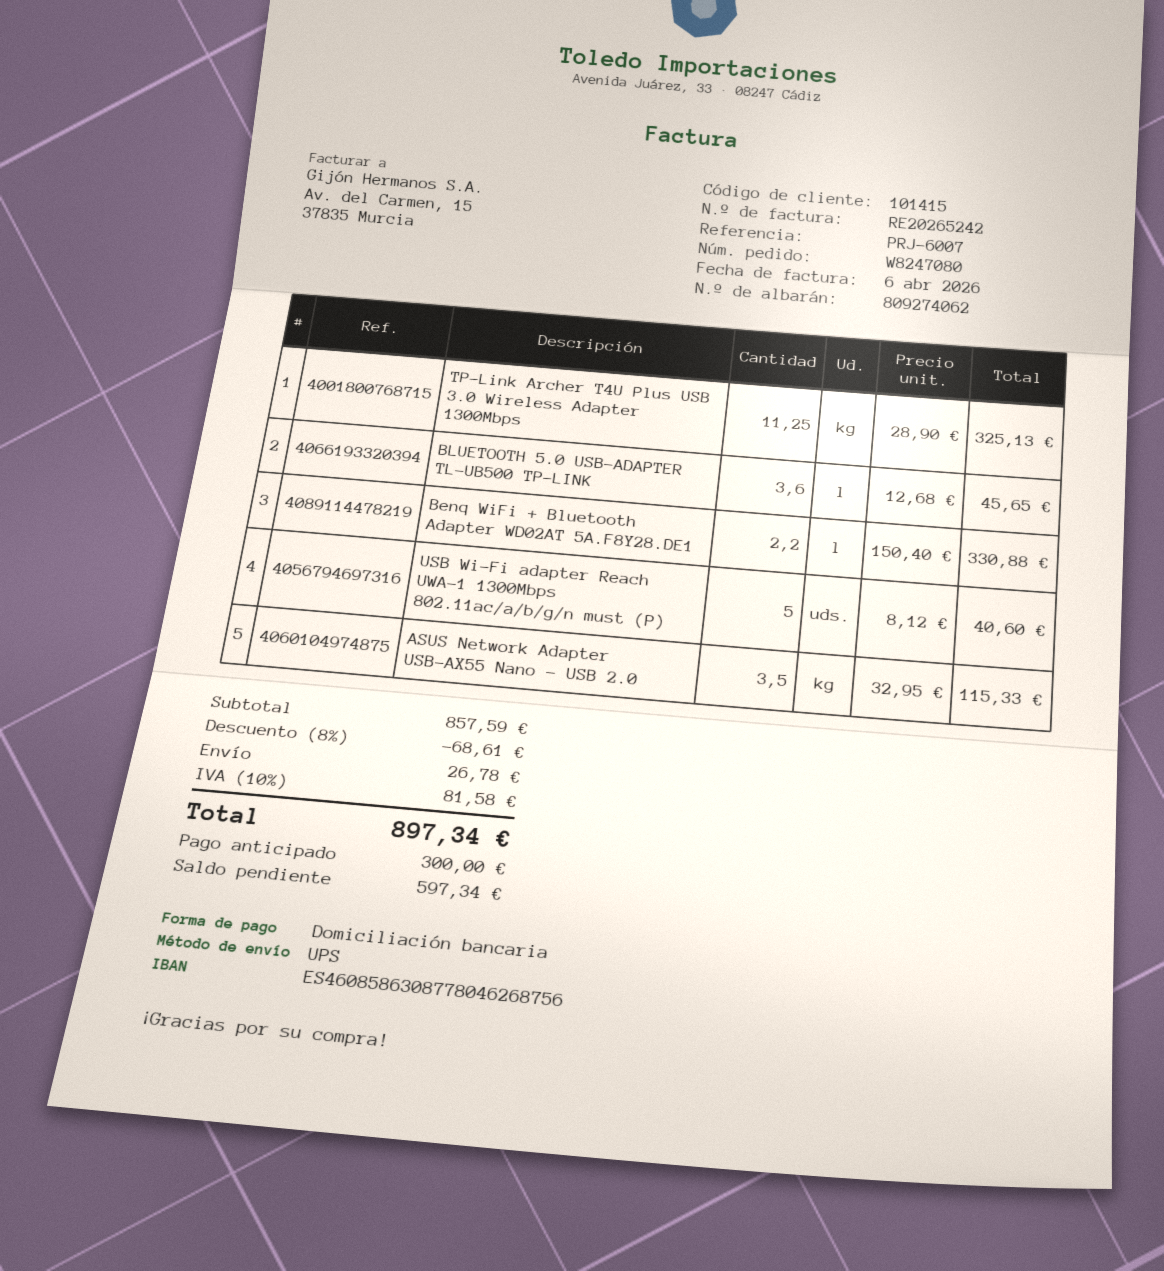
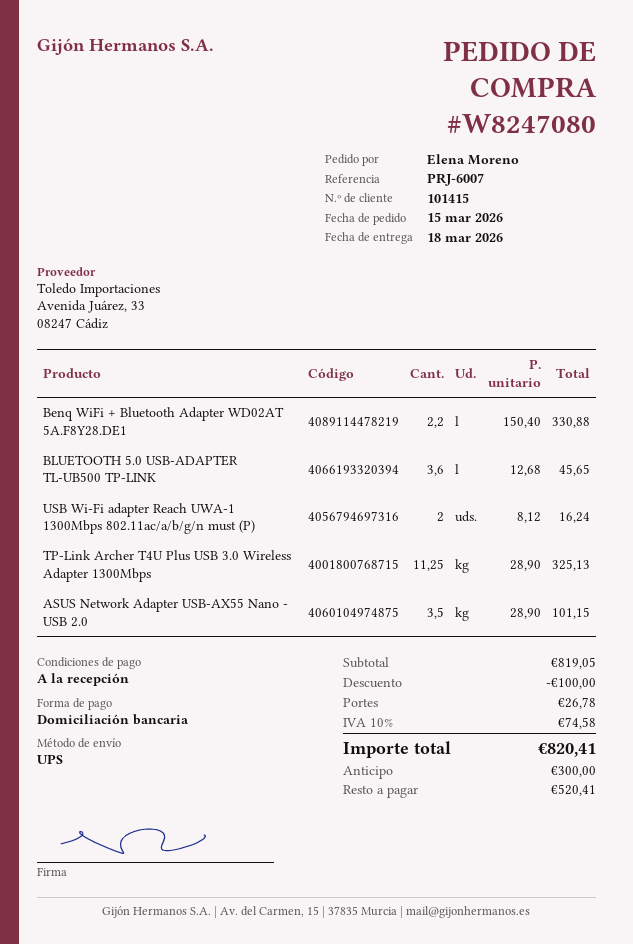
USB Wi-Fi adapter Reach UWA-1 1300Mbps 802.11ac/a/b/g/n must (P): 5 x 8.12 = 40.60 -> 2 x 8.12 = 16.24
ASUS Network Adapter USB-AX55 Nano - USB 2.0: 3.5 x 32.95 = 115.33 -> 3.5 x 28.90 = 101.15
subtotal: 857.59 -> 819.05
discount: 68.61 -> 100.00
tax: 10% = 81.58 -> 10% = 74.58
total: 897.34 -> 820.41
balance: 597.34 -> 520.41

